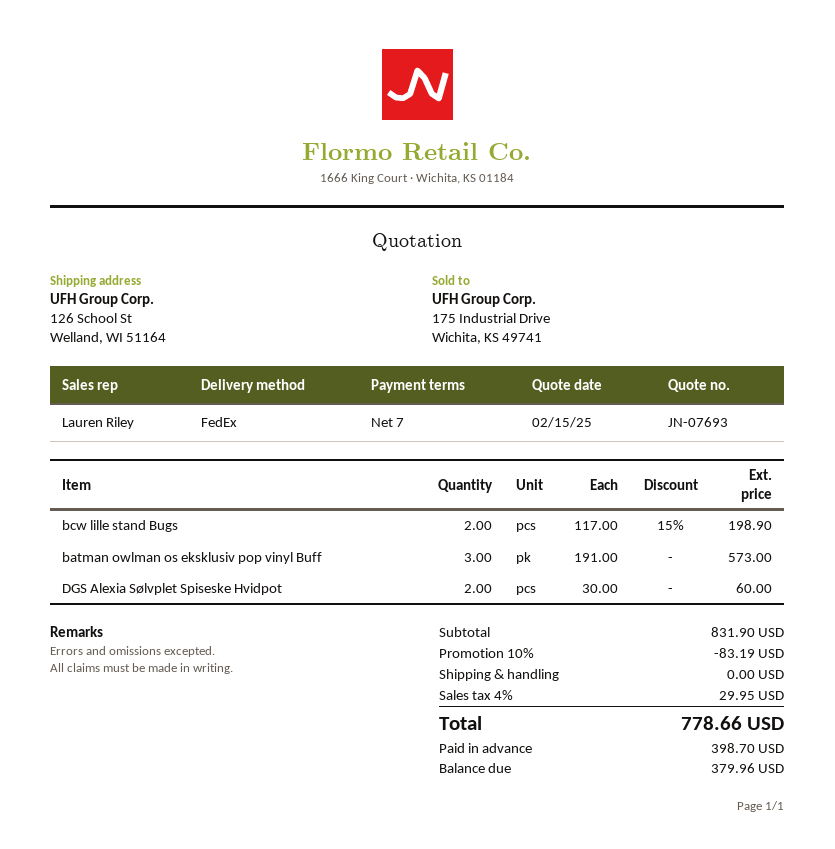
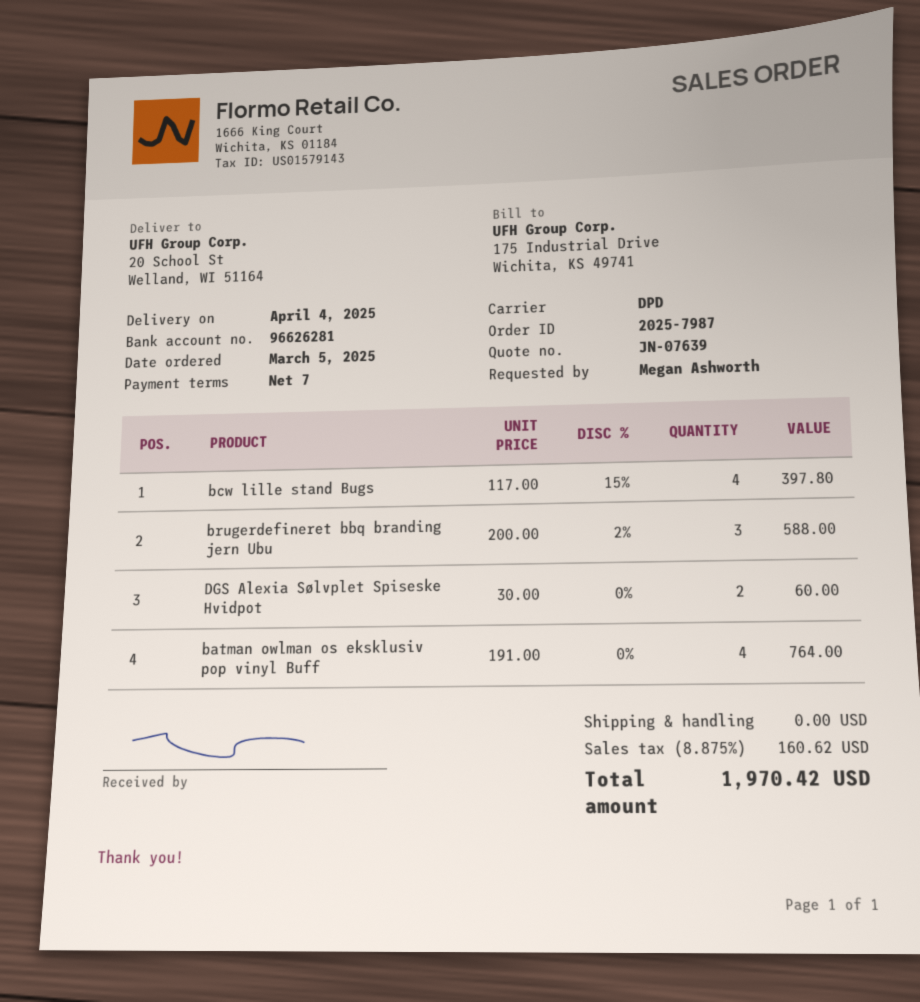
quote number: JN-07693 -> JN-07639
shipping method: FedEx -> DPD
ship to: 126 School St, Welland, WI 51164 -> 20 School St, Welland, WI 51164
bcw lille stand Bugs: 2 x 117.00 - 15% = 198.90 -> 4 x 117.00 - 15% = 397.80
batman owlman os eksklusiv pop vinyl Buff: 3 x 191.00 = 573.00 -> 4 x 191.00 = 764.00
brugerdefineret bbq branding jern Ubu: none -> 3 x 200.00 - 2% = 588.00
discount: 10% = 83.19 -> none
tax: 4% = 29.95 -> 8.875% = 160.62
total: 778.66 -> 1970.42

